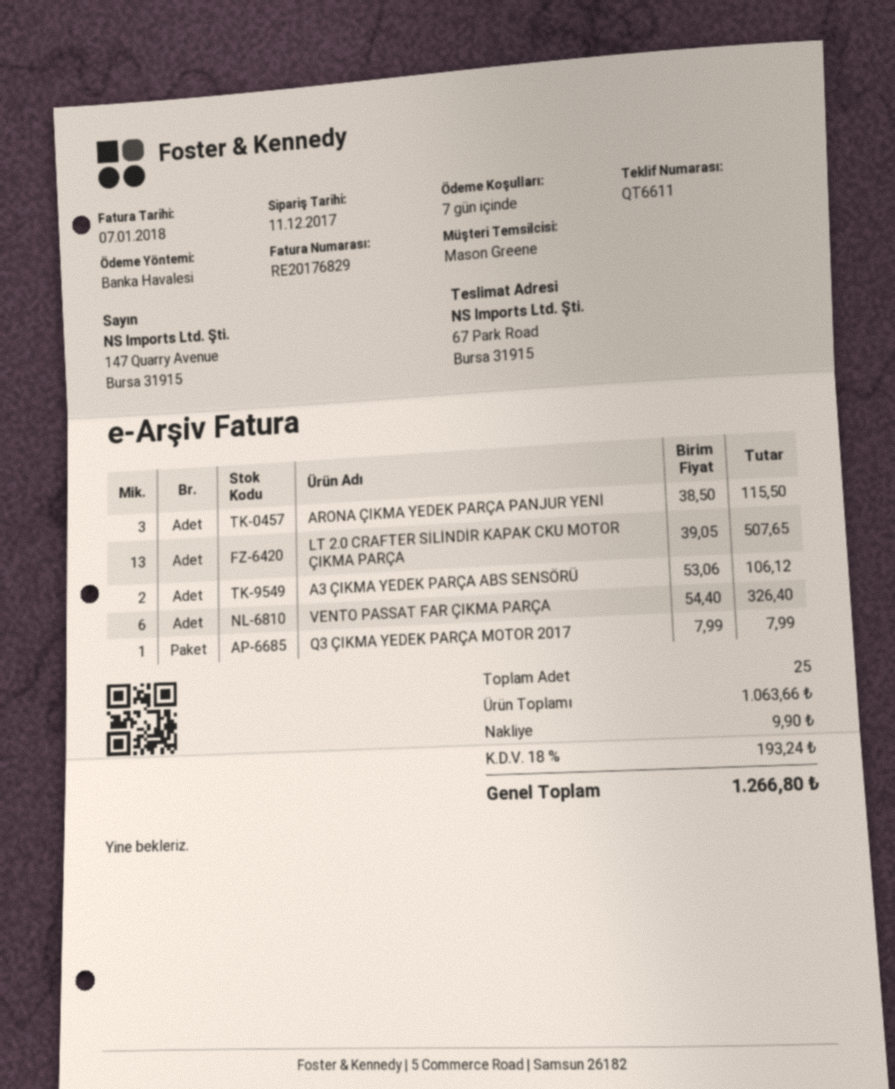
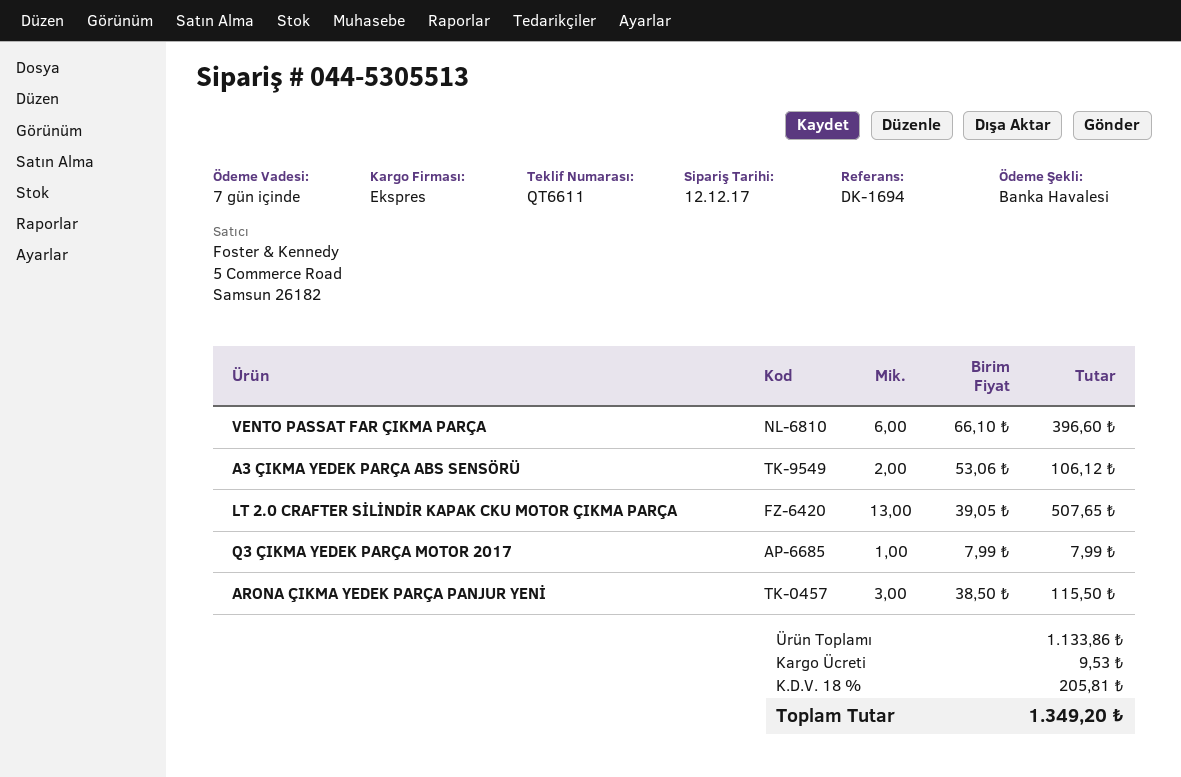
order date: 2017-12-11 -> 2017-12-12
VENTO PASSAT FAR ÇIKMA PARÇA: 6 x 54.40 = 326.40 -> 6 x 66.10 = 396.60
subtotal: 1063.66 -> 1133.86
shipping: 9.90 -> 9.53
tax: 18% = 193.24 -> 18% = 205.81
total: 1266.80 -> 1349.20

